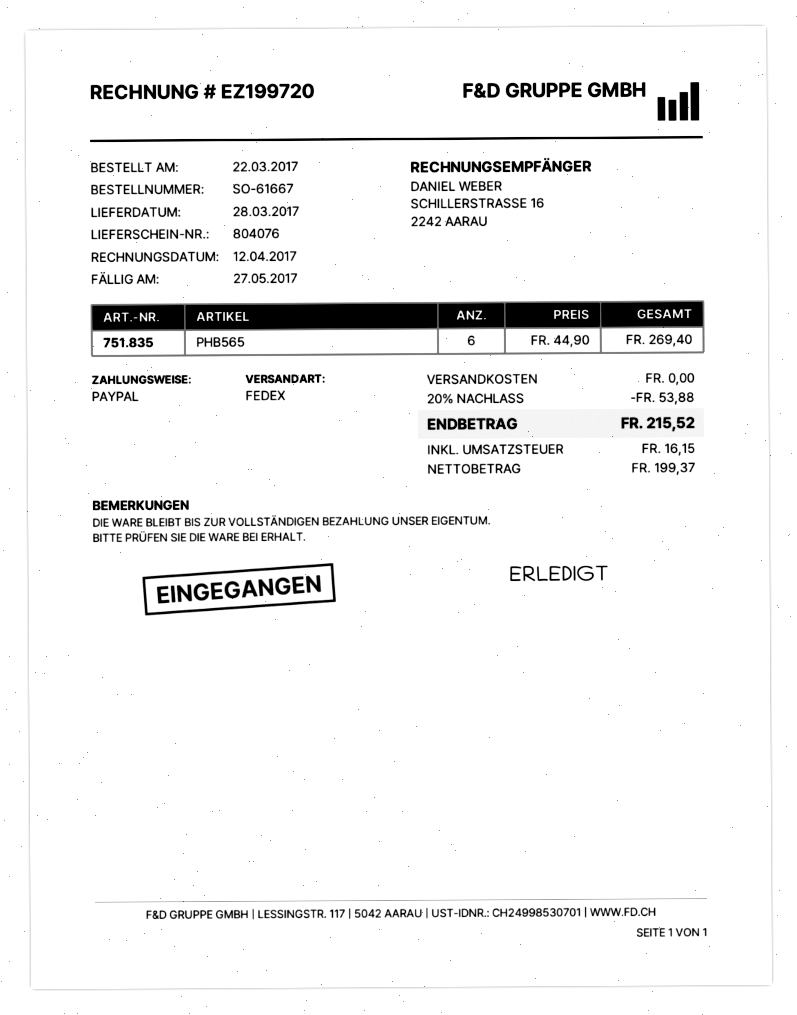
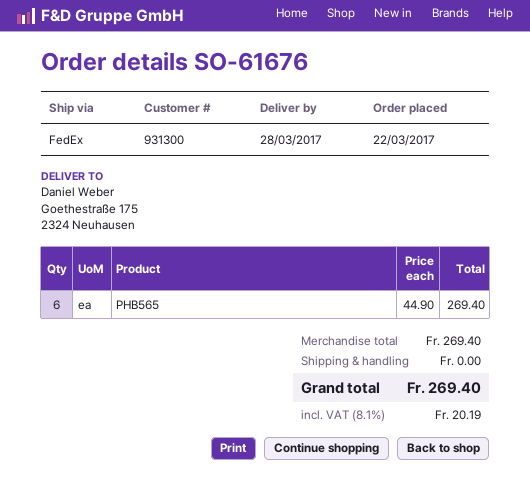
order number: SO-61667 -> SO-61676
discount: 20% = 53.88 -> none
tax: 16.15 -> 20.19
total: 215.52 -> 269.40

